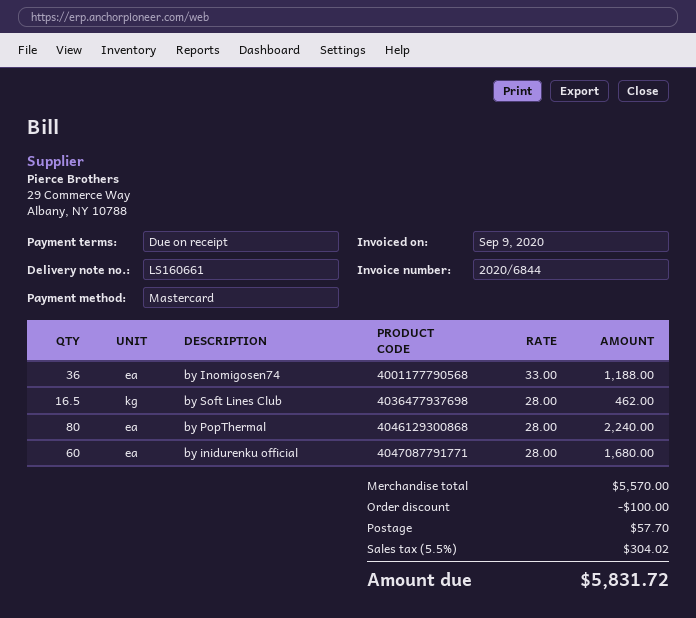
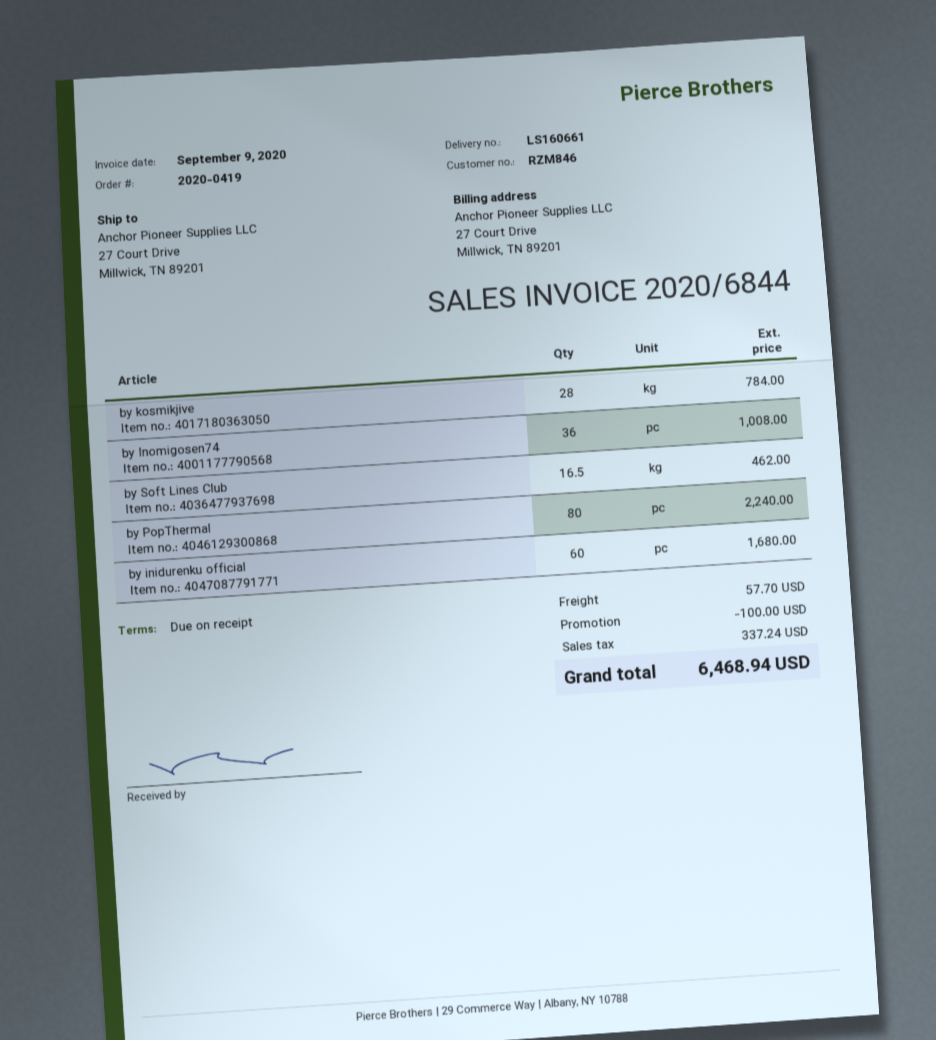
by Inomigosen74: 36 for 1188.00 -> 36 for 1008.00
by kosmikjive: none -> 28 for 784.00
tax: 304.02 -> 337.24
total: 5831.72 -> 6468.94

